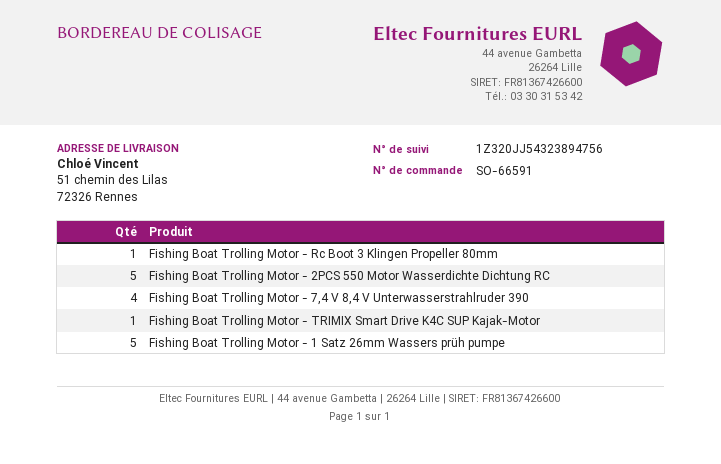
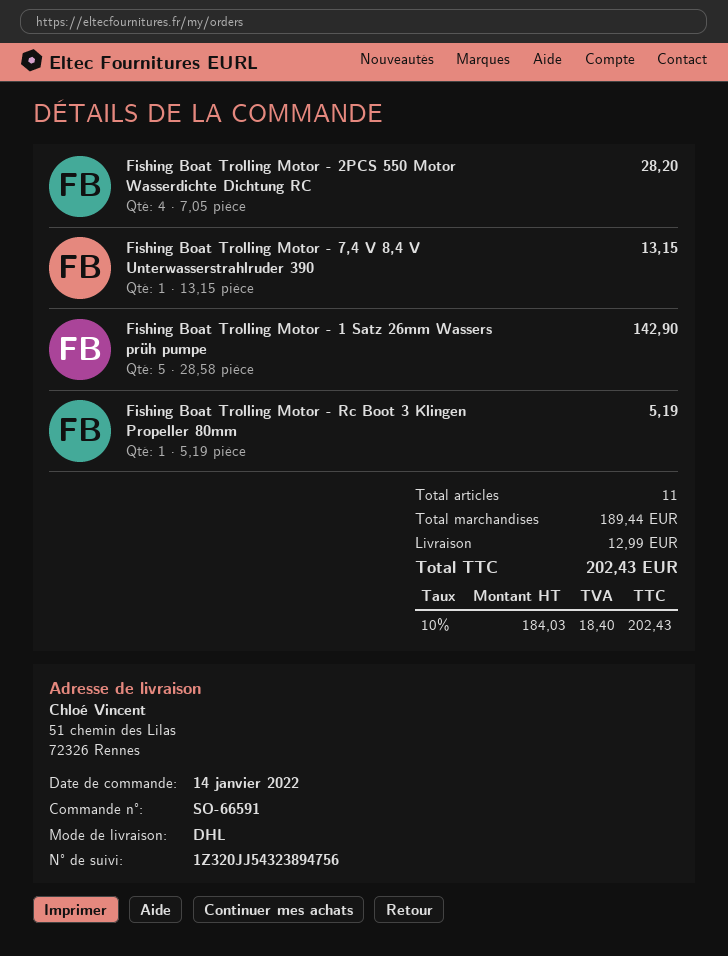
Fishing Boat Trolling Motor - 2PCS 550 Motor Wasserdichte Dichtung RC: 5 -> 4
Fishing Boat Trolling Motor - 7,4 V 8,4 V Unterwasserstrahlruder 390: 4 -> 1
Fishing Boat Trolling Motor - TRIMIX Smart Drive K4C SUP Kajak-Motor: 1 -> none

